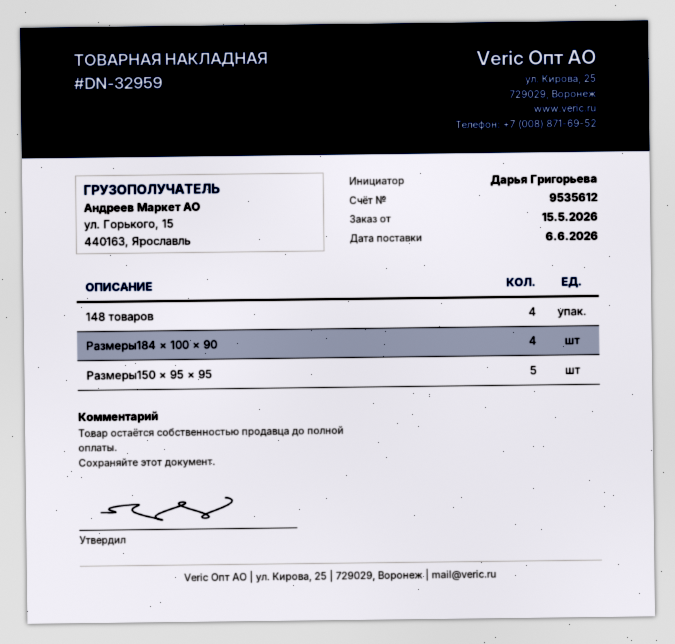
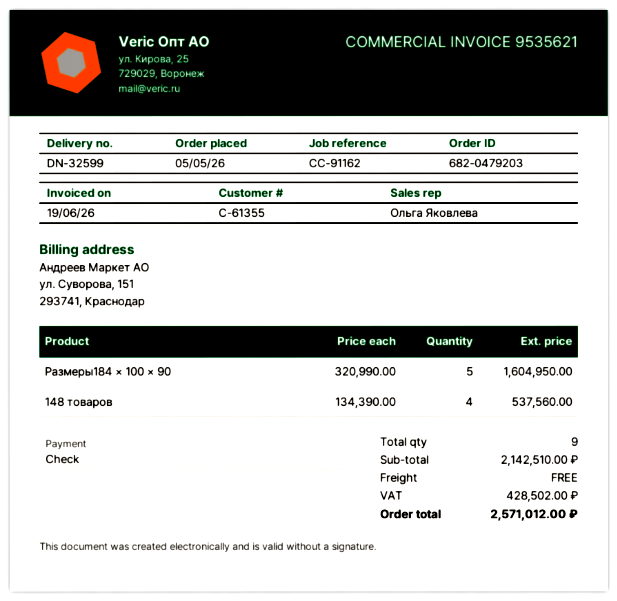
order date: 2026-05-15 -> 2026-05-05
delivery note number: DN-32959 -> DN-32599
invoice number: 9535612 -> 9535621
Размеры184 × 100 × 90: 4 -> 5
Размеры150 × 95 × 95: 5 -> none

